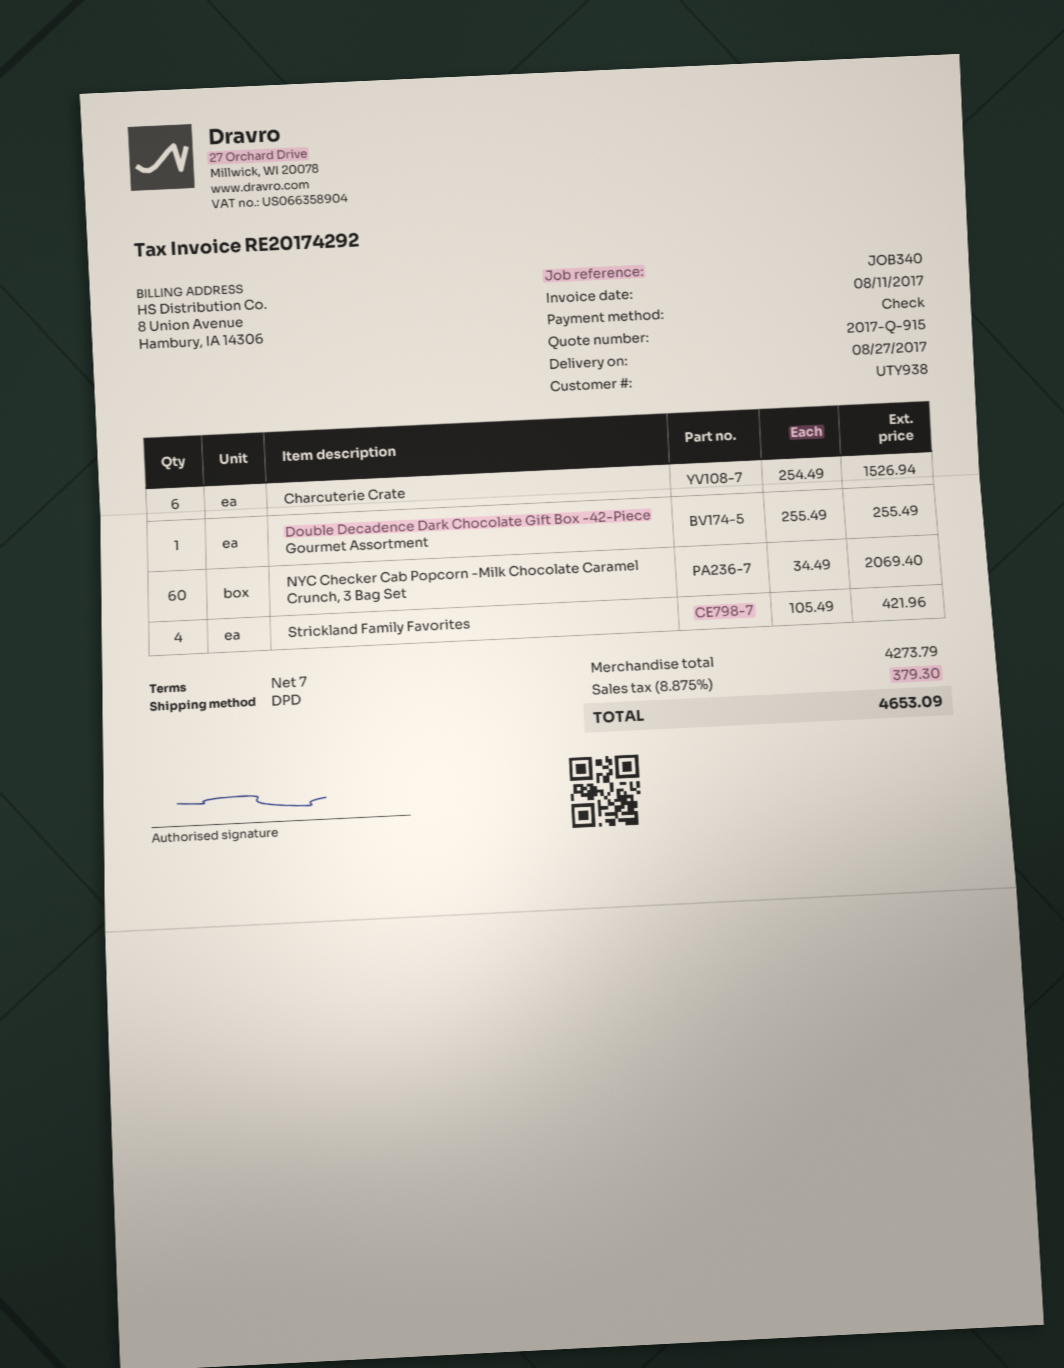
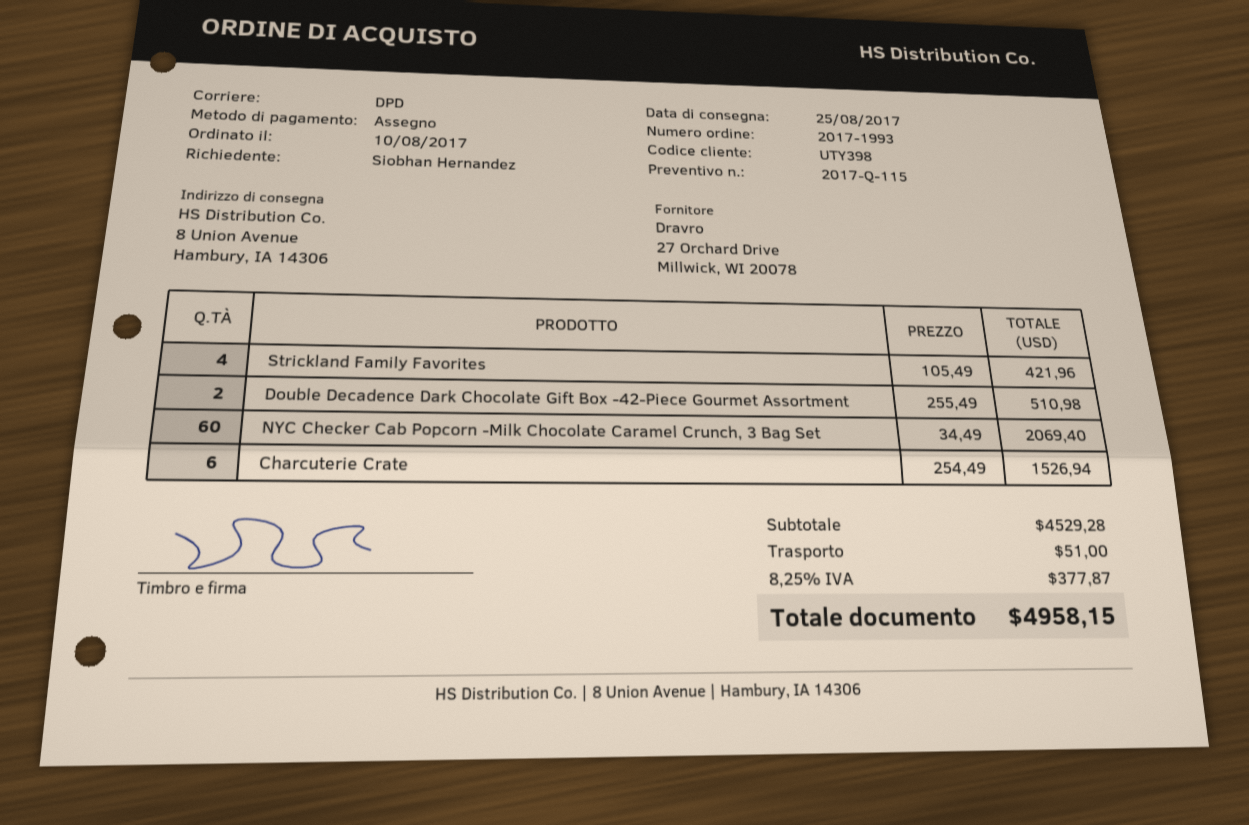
quote number: 2017-Q-915 -> 2017-Q-115
delivery date: 2017-08-27 -> 2017-08-25
customer number: UTY938 -> UTY398
Double Decadence Dark Chocolate Gift Box -42-Piece Gourmet Assortment: 1 x 255.49 = 255.49 -> 2 x 255.49 = 510.98
subtotal: 4273.79 -> 4529.28
shipping: none -> 51.00
tax: 8.875% = 379.30 -> 8.25% = 377.87
total: 4653.09 -> 4958.15

